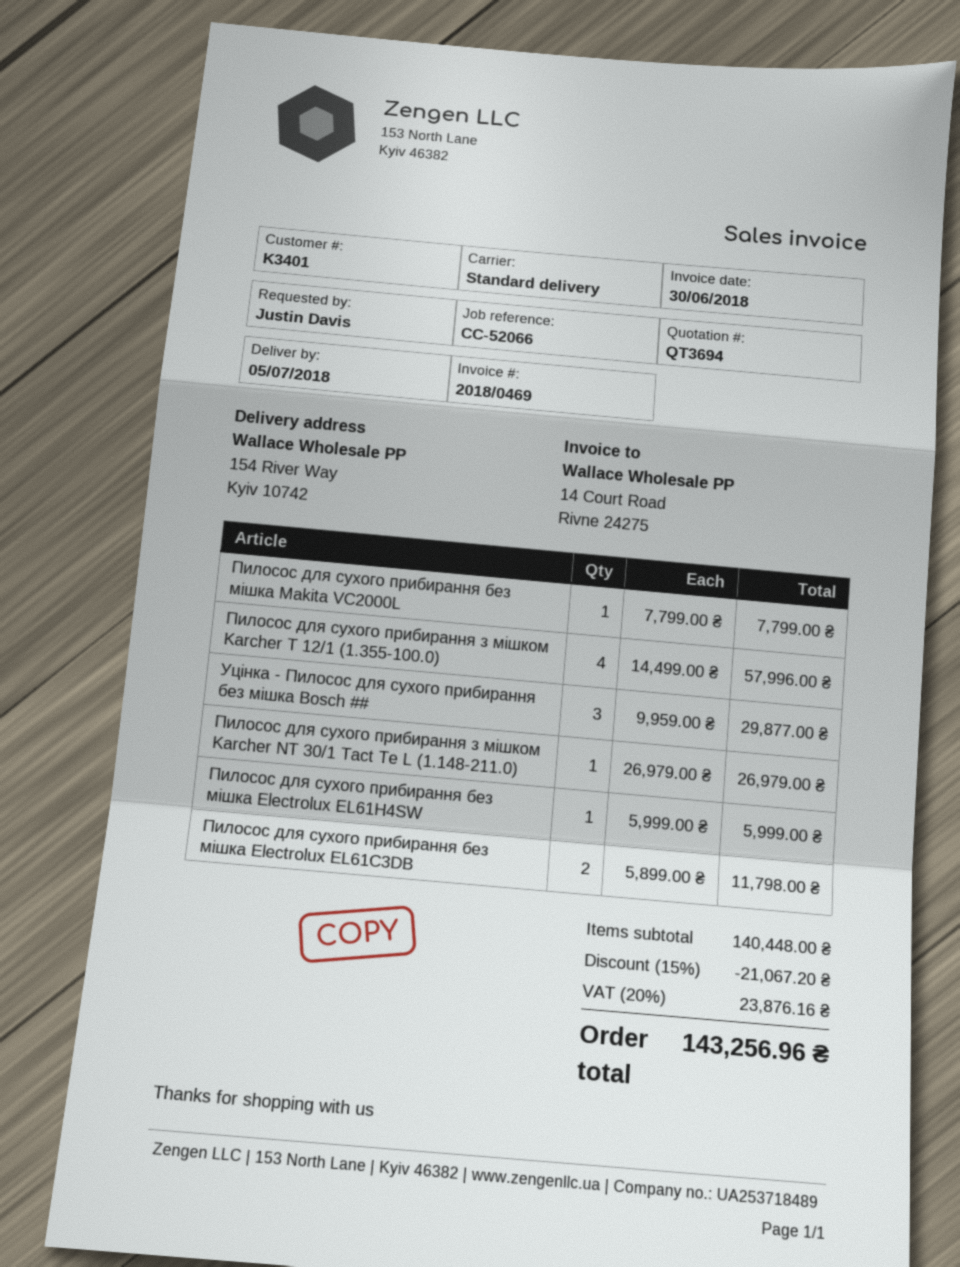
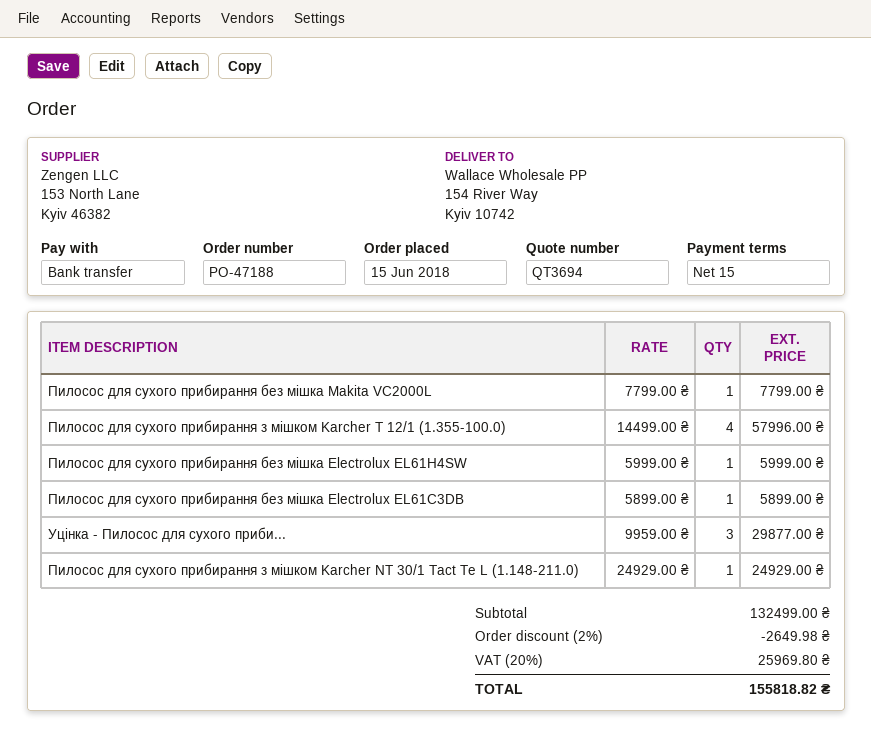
Пилосос для сухого прибирання з мішком Karcher NT 30/1 Tact Te L (1.148-211.0): 1 x 26979.00 = 26979.00 -> 1 x 24929.00 = 24929.00
Пилосос для сухого прибирання без мішка Electrolux EL61C3DB: 2 x 5899.00 = 11798.00 -> 1 x 5899.00 = 5899.00
subtotal: 140448.00 -> 132499.00
discount: 15% = 21067.20 -> 2% = 2649.98
tax: 20% = 23876.16 -> 20% = 25969.80
total: 143256.96 -> 155818.82

